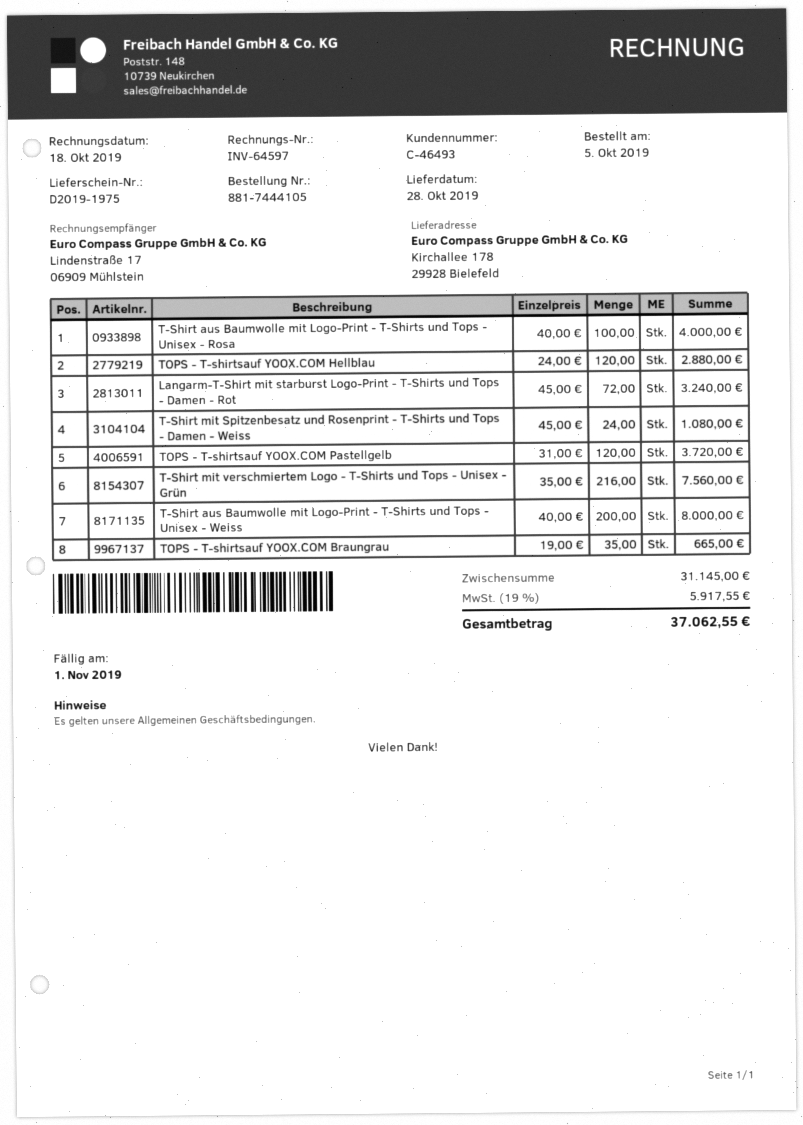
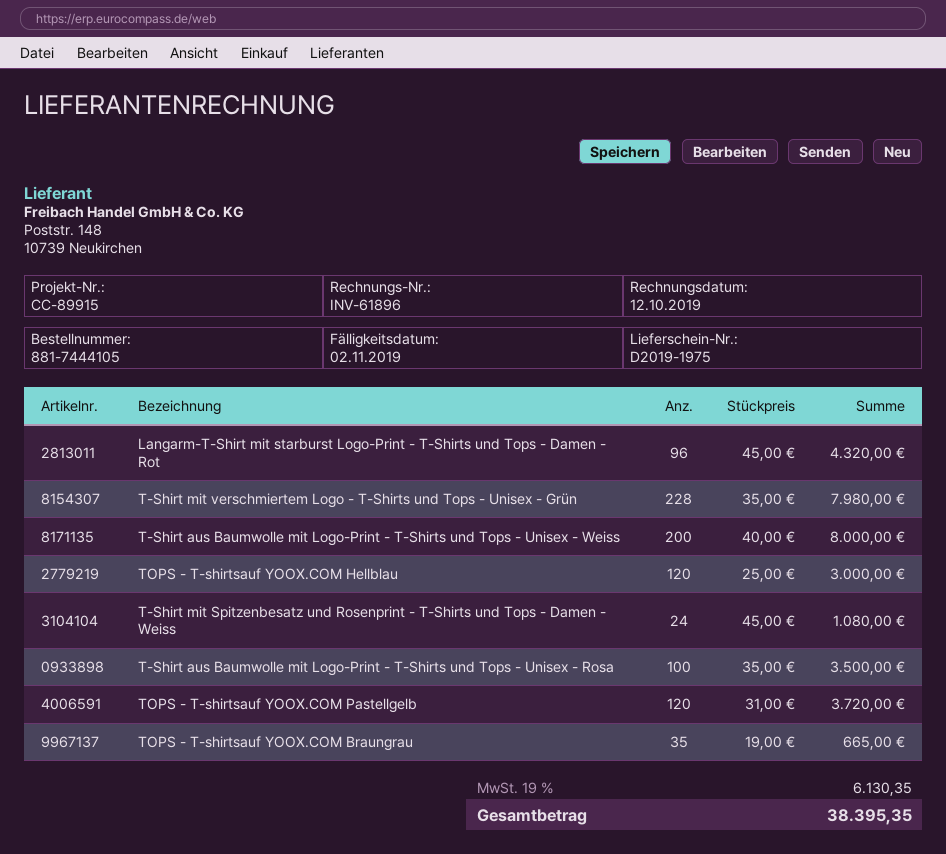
invoice number: INV-64597 -> INV-61896
invoice date: 2019-10-18 -> 2019-10-12
due date: 2019-11-01 -> 2019-11-02
T-Shirt aus Baumwolle mit Logo-Print - T-Shirts und Tops - Unisex - Rosa: 100 x 40.00 = 4000.00 -> 100 x 35.00 = 3500.00
TOPS - T-shirtsauf YOOX.COM Hellblau: 120 x 24.00 = 2880.00 -> 120 x 25.00 = 3000.00
Langarm-T-Shirt mit starburst Logo-Print - T-Shirts und Tops - Damen - Rot: 72 x 45.00 = 3240.00 -> 96 x 45.00 = 4320.00
T-Shirt mit verschmiertem Logo - T-Shirts und Tops - Unisex - Grün: 216 x 35.00 = 7560.00 -> 228 x 35.00 = 7980.00
tax: 19% = 5917.55 -> 19% = 6130.35
total: 37062.55 -> 38395.35

